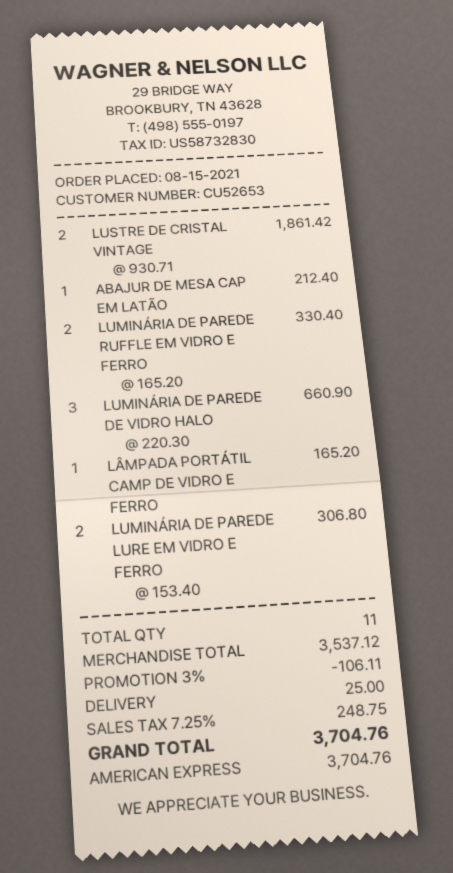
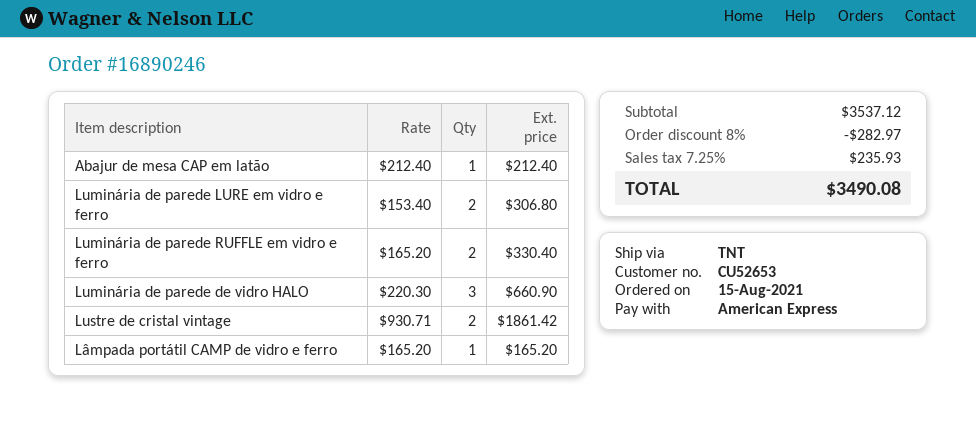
discount: 3% = 106.11 -> 8% = 282.97
shipping: 25.00 -> none
tax: 7.25% = 248.75 -> 7.25% = 235.93
total: 3704.76 -> 3490.08

